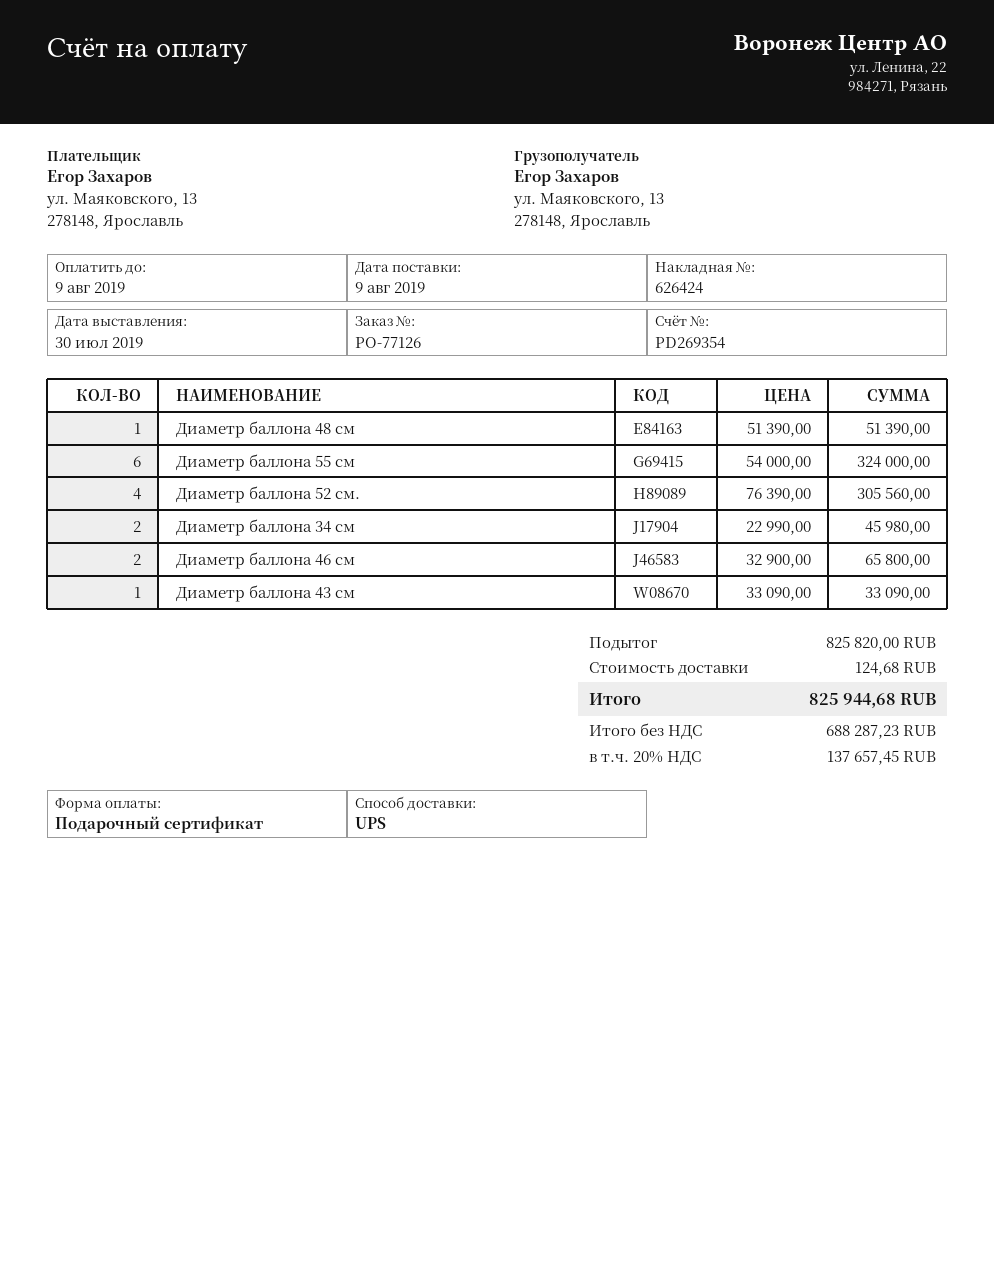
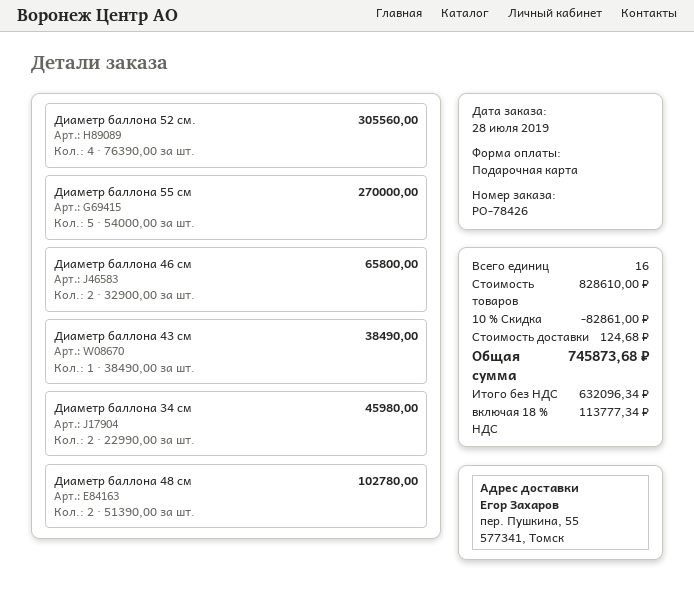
order number: PO-77126 -> PO-78426
ship to: ул. Маяковского, 13, 278148, Ярославль -> пер. Пушкина, 55, 577341, Томск
Диаметр баллона 48 см: 1 x 51390.00 = 51390.00 -> 2 x 51390.00 = 102780.00
Диаметр баллона 55 см: 6 x 54000.00 = 324000.00 -> 5 x 54000.00 = 270000.00
Диаметр баллона 43 см: 1 x 33090.00 = 33090.00 -> 1 x 38490.00 = 38490.00
subtotal: 825820.00 -> 828610.00
discount: none -> 10% = 82861.00
net: 688287.23 -> 632096.34
tax: 20% = 137657.45 -> 18% = 113777.34
total: 825944.68 -> 745873.68

